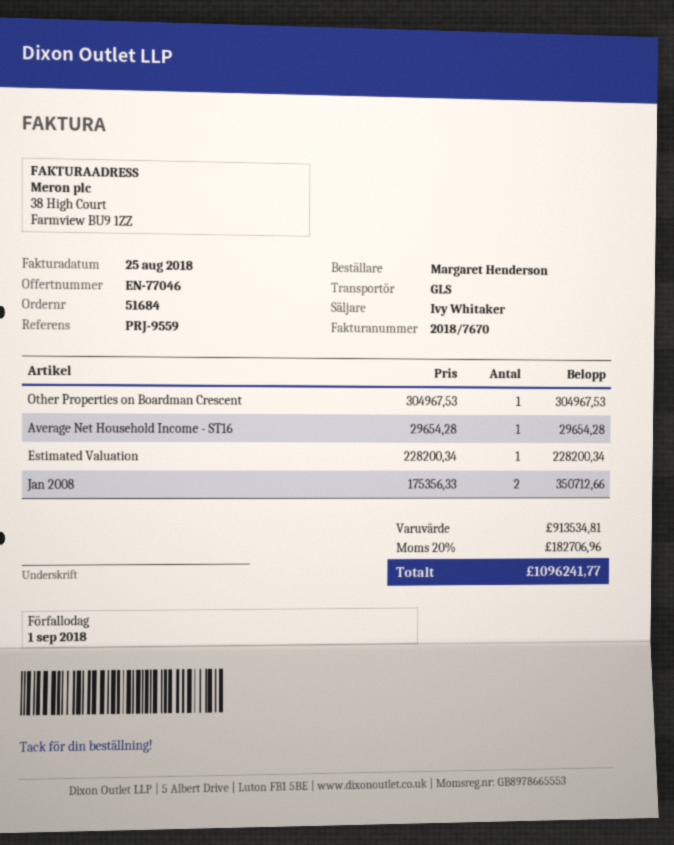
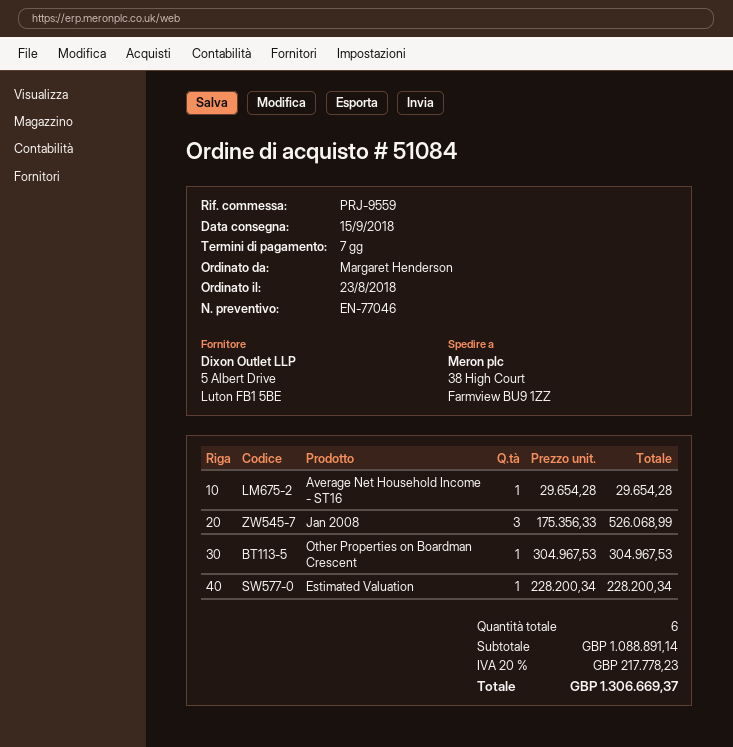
order number: 51684 -> 51084
Jan 2008: 2 x 175356.33 = 350712.66 -> 3 x 175356.33 = 526068.99
subtotal: 913534.81 -> 1088891.14
tax: 20% = 182706.96 -> 20% = 217778.23
total: 1096241.77 -> 1306669.37

